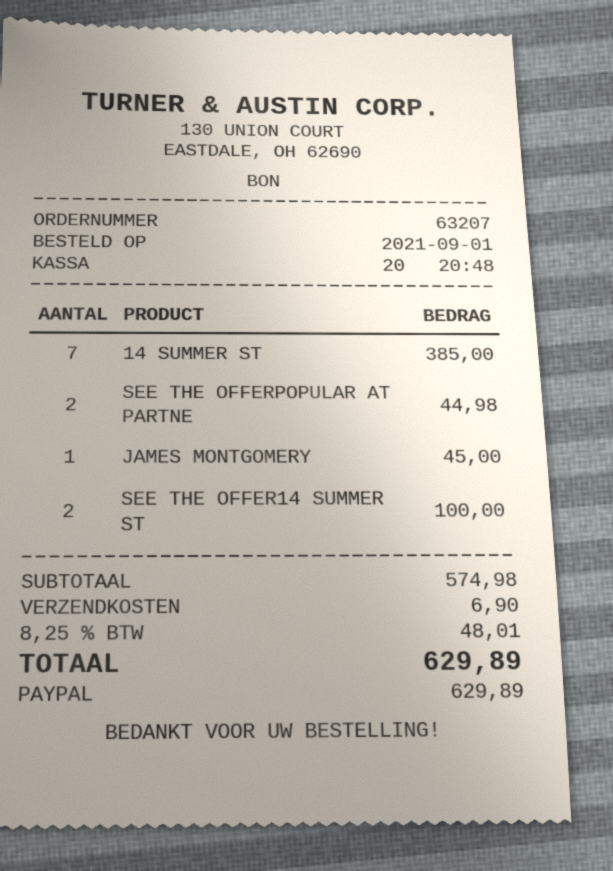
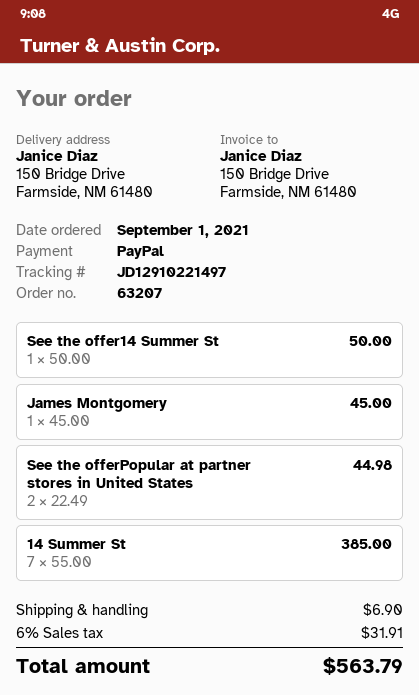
SEE THE OFFER14 SUMMER ST: 2 for 100.00 -> 1 for 50.00
tax: 8.25% = 48.01 -> 6% = 31.91
total: 629.89 -> 563.79

